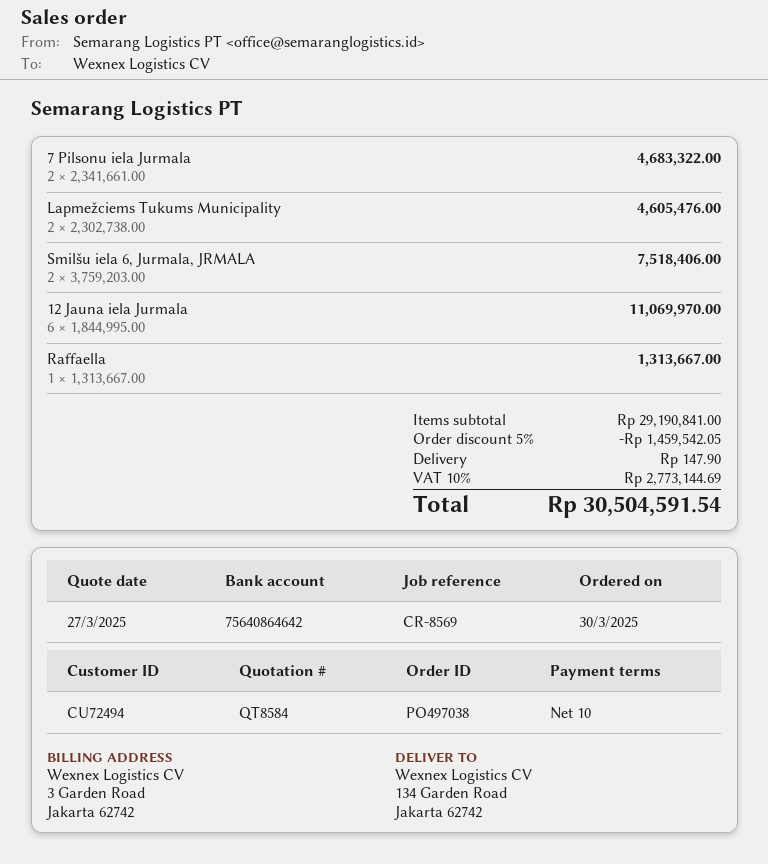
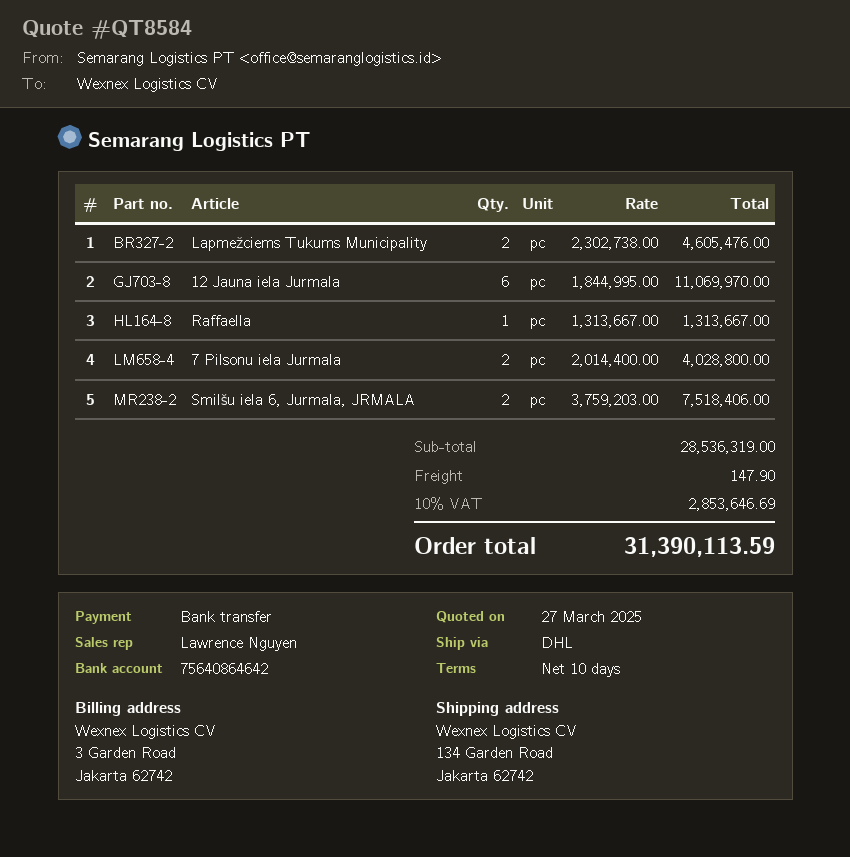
7 Pilsonu iela Jurmala: 2 x 2341661.00 = 4683322.00 -> 2 x 2014400.00 = 4028800.00
subtotal: 29190841.00 -> 28536319.00
discount: 5% = 1459542.05 -> none
tax: 10% = 2773144.69 -> 10% = 2853646.69
total: 30504591.54 -> 31390113.59

